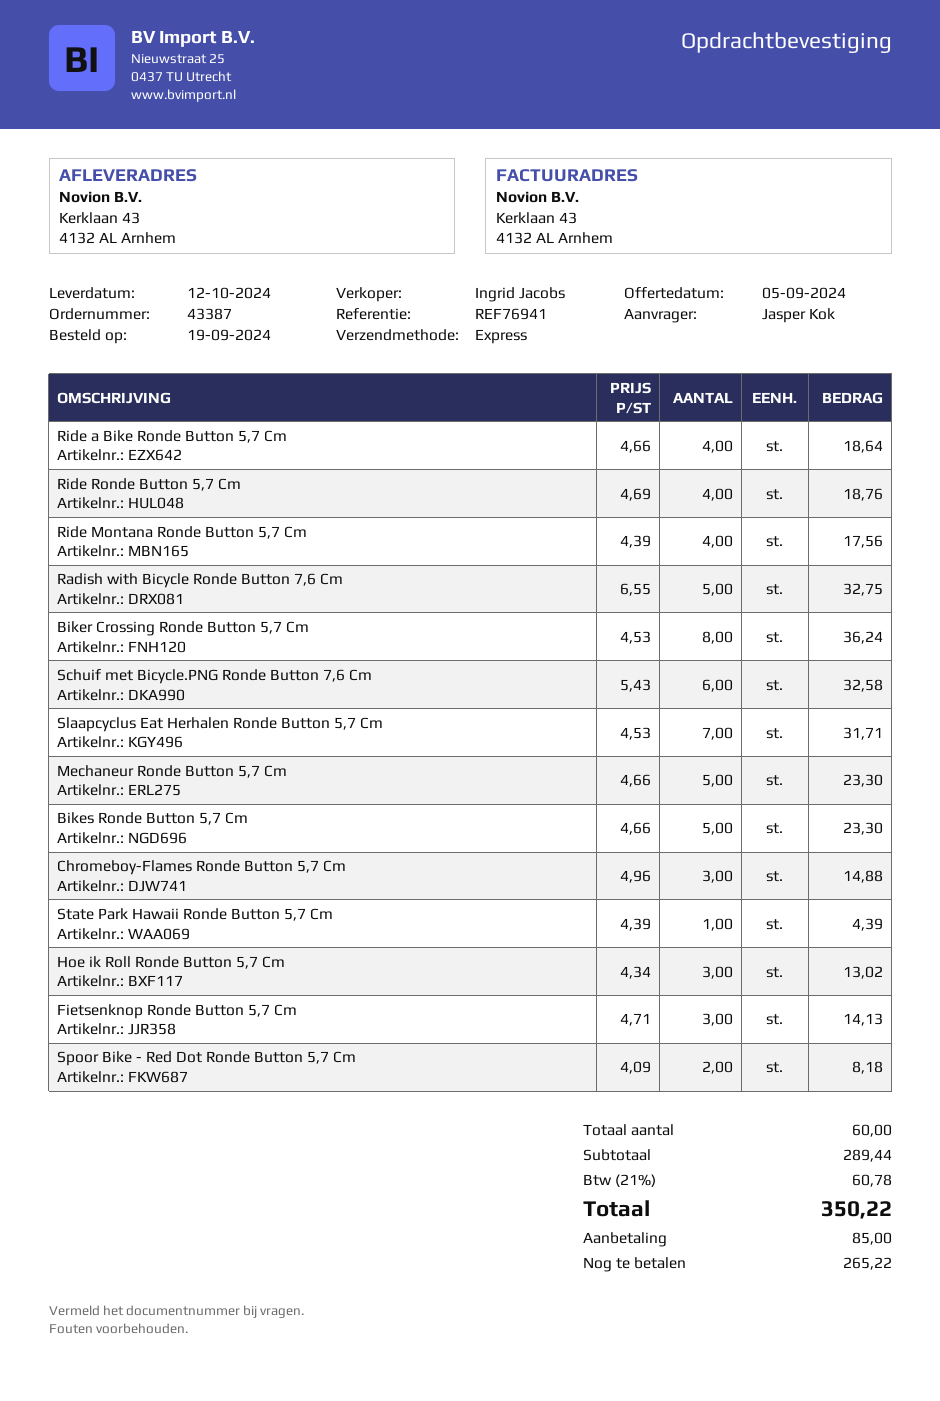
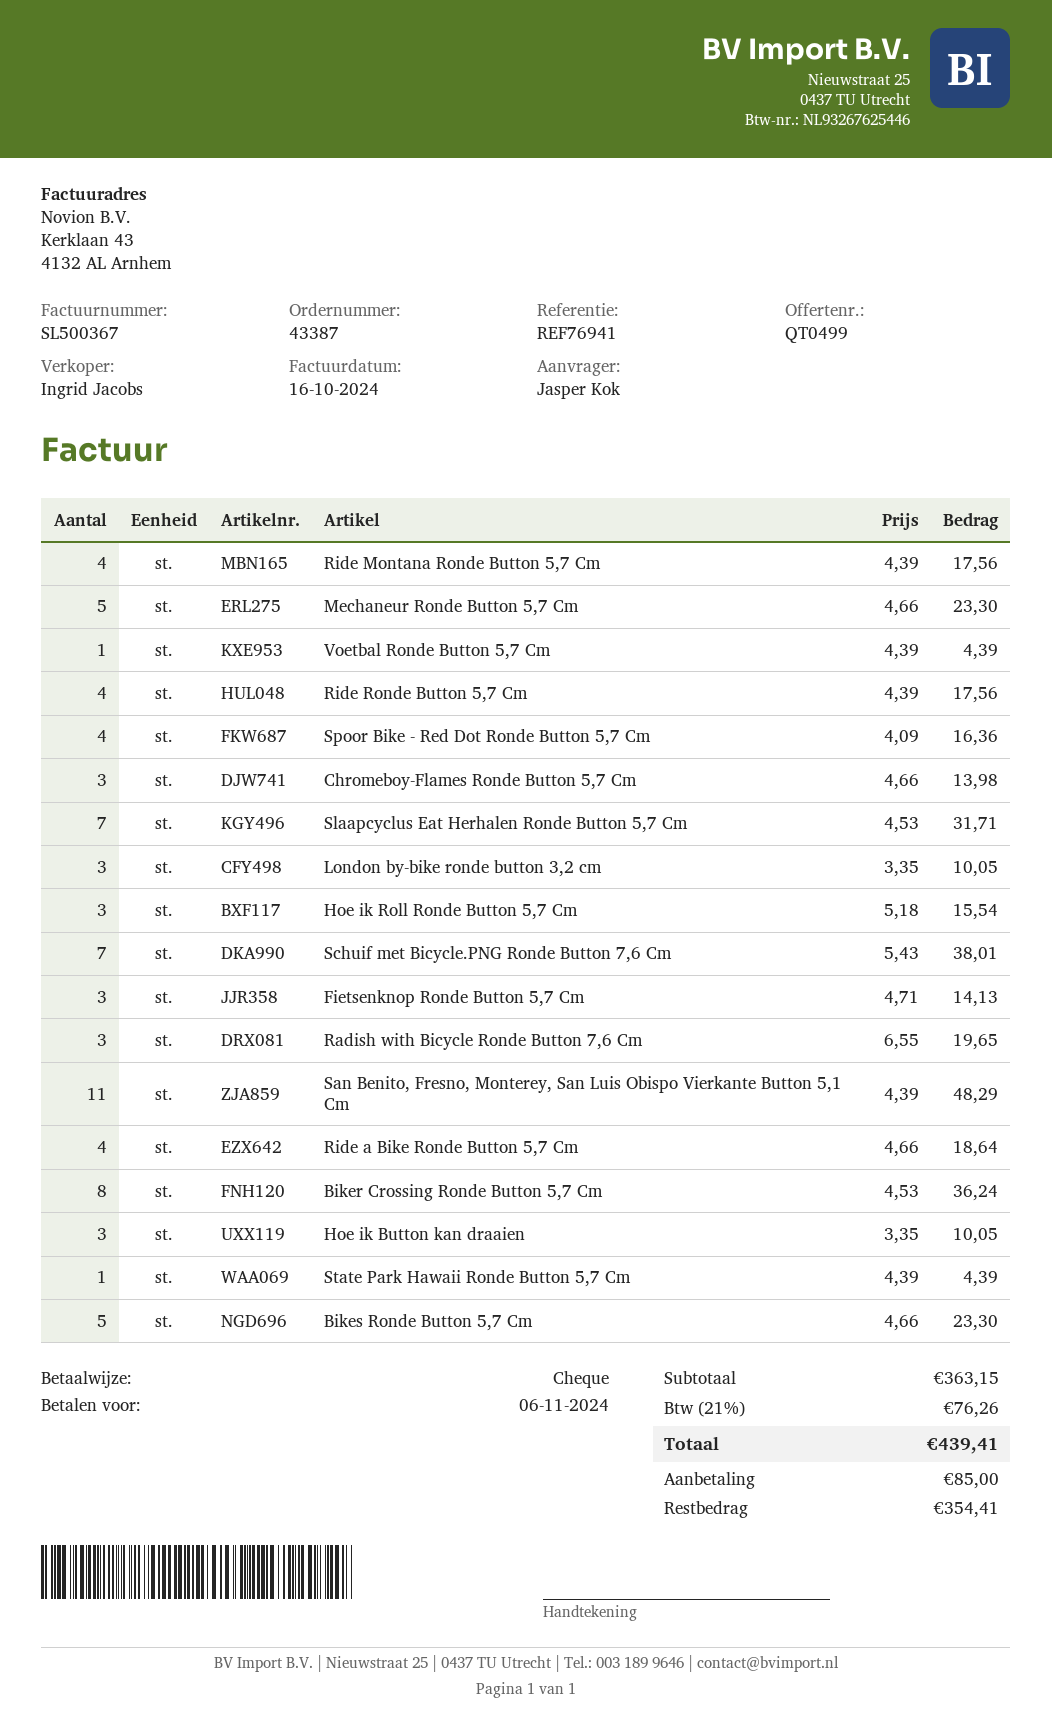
Ride Ronde Button 5,7 Cm: 4 x 4.69 = 18.76 -> 4 x 4.39 = 17.56
Radish with Bicycle Ronde Button 7,6 Cm: 5 x 6.55 = 32.75 -> 3 x 6.55 = 19.65
Schuif met Bicycle.PNG Ronde Button 7,6 Cm: 6 x 5.43 = 32.58 -> 7 x 5.43 = 38.01
Chromeboy-Flames Ronde Button 5,7 Cm: 3 x 4.96 = 14.88 -> 3 x 4.66 = 13.98
Hoe ik Roll Ronde Button 5,7 Cm: 3 x 4.34 = 13.02 -> 3 x 5.18 = 15.54
Spoor Bike - Red Dot Ronde Button 5,7 Cm: 2 x 4.09 = 8.18 -> 4 x 4.09 = 16.36
Voetbal Ronde Button 5,7 Cm: none -> 1 x 4.39 = 4.39
London by-bike ronde button 3,2 cm: none -> 3 x 3.35 = 10.05
San Benito, Fresno, Monterey, San Luis Obispo Vierkante Button 5,1 Cm: none -> 11 x 4.39 = 48.29
Hoe ik Button kan draaien: none -> 3 x 3.35 = 10.05
subtotal: 289.44 -> 363.15
tax: 21% = 60.78 -> 21% = 76.26
total: 350.22 -> 439.41
balance: 265.22 -> 354.41

